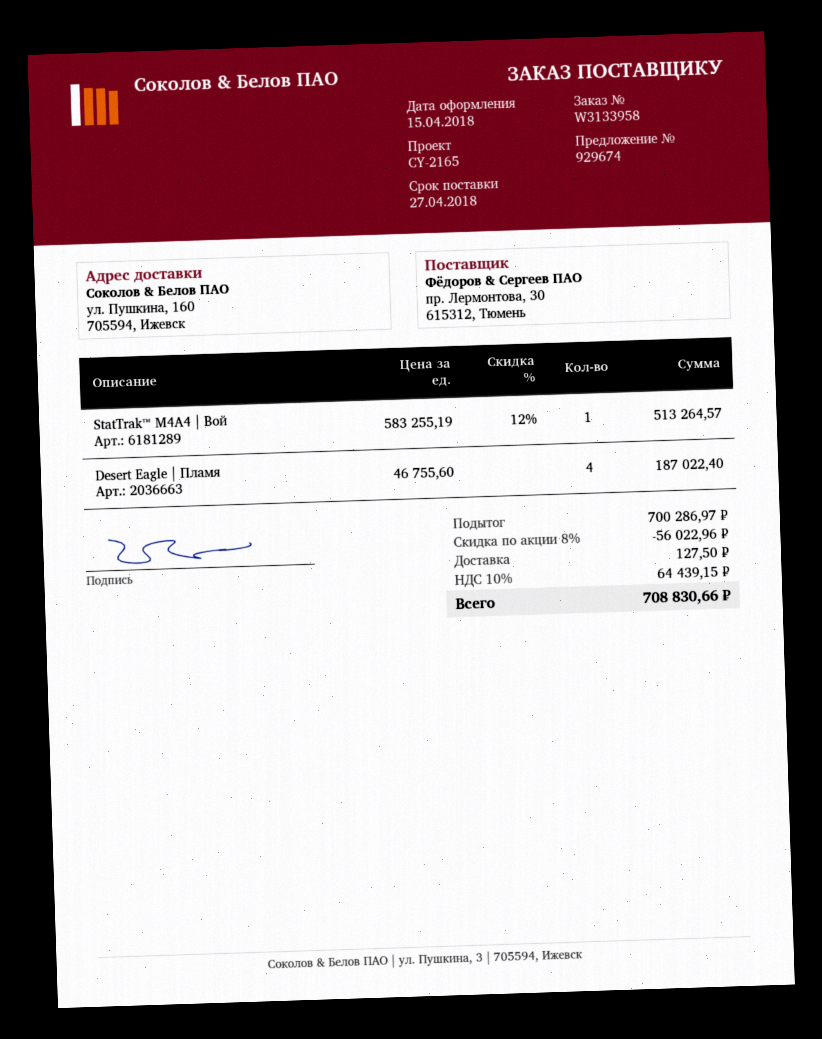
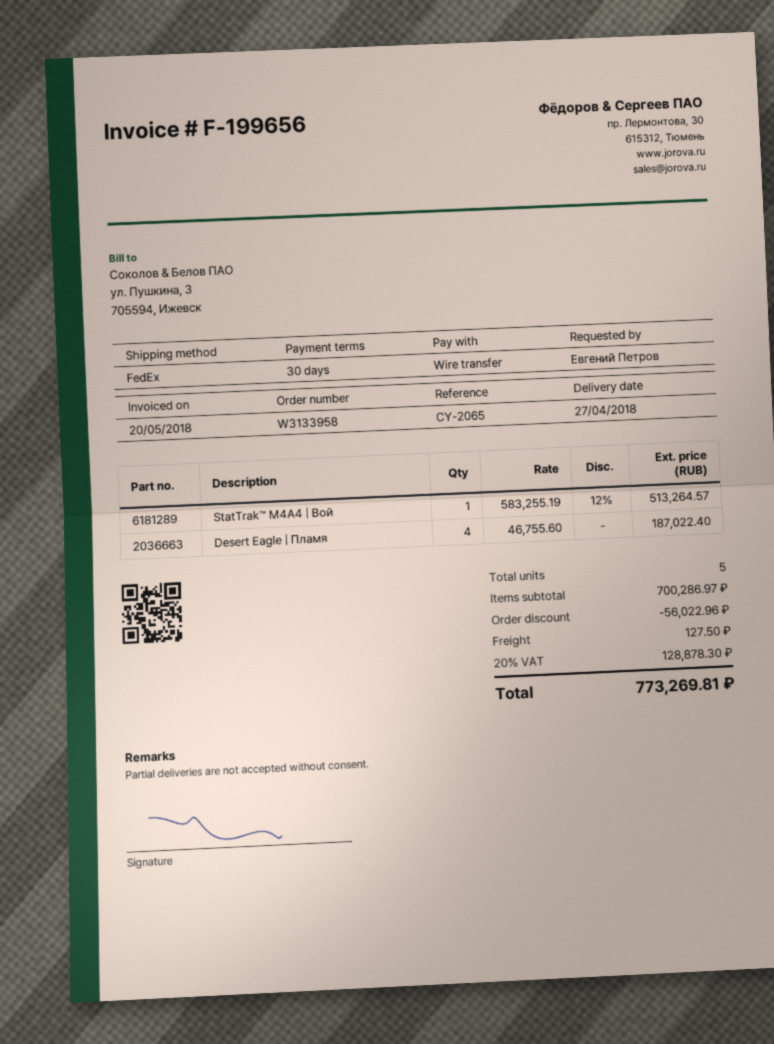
reference: CY-2165 -> CY-2065
tax: 10% = 64439.15 -> 20% = 128878.30
total: 708830.66 -> 773269.81

